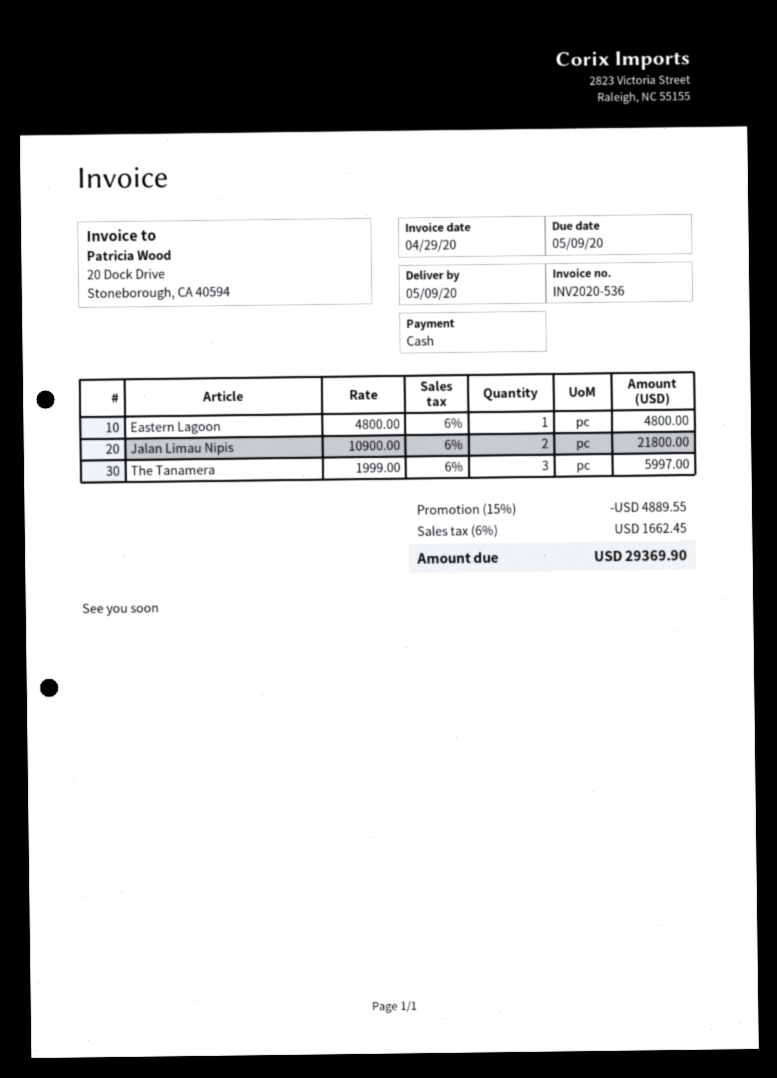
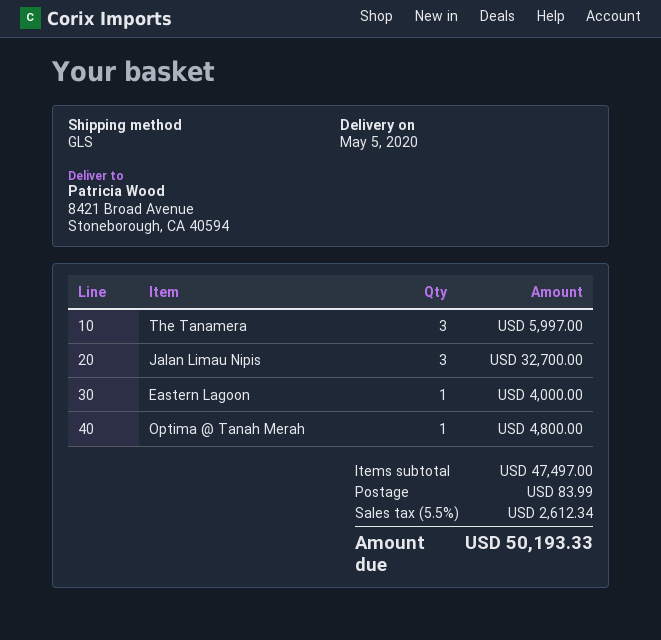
delivery date: 2020-05-09 -> 2020-05-05
Eastern Lagoon: 1 for 4800.00 -> 1 for 4000.00
Jalan Limau Nipis: 2 for 21800.00 -> 3 for 32700.00
Optima @ Tanah Merah: none -> 1 for 4800.00
discount: 15% = 4889.55 -> none
shipping: none -> 83.99
tax: 6% = 1662.45 -> 5.5% = 2612.34
total: 29369.90 -> 50193.33

